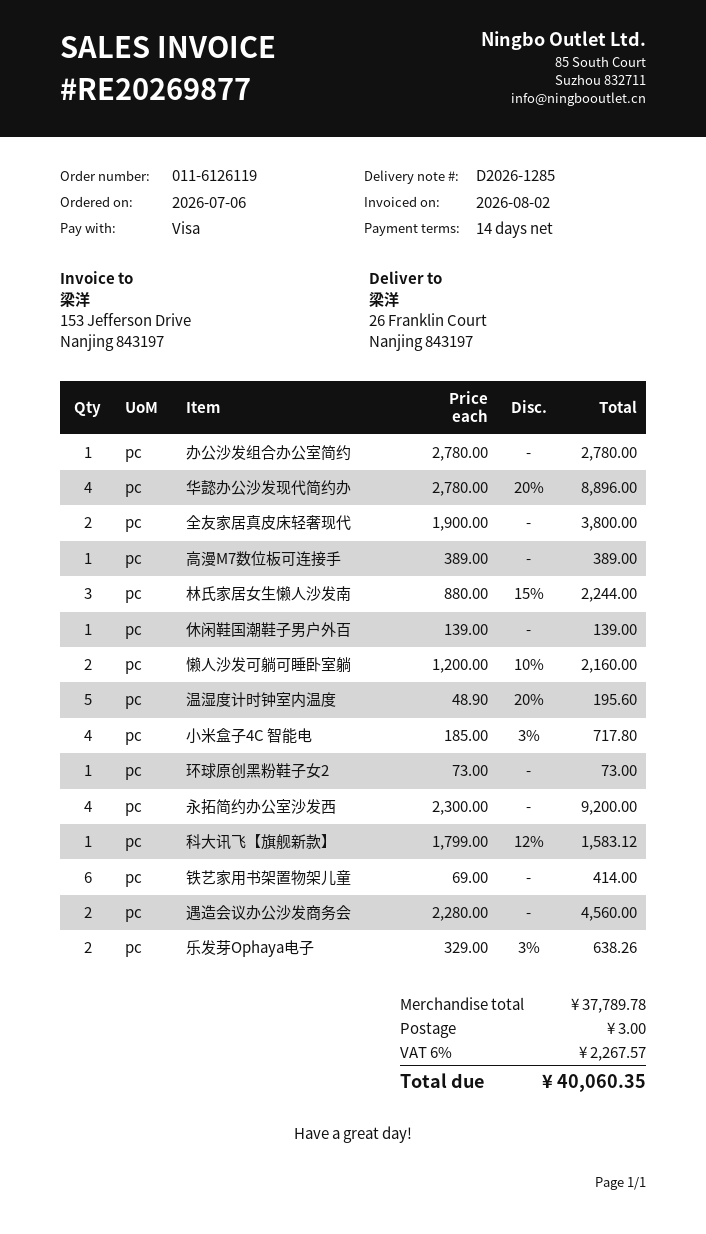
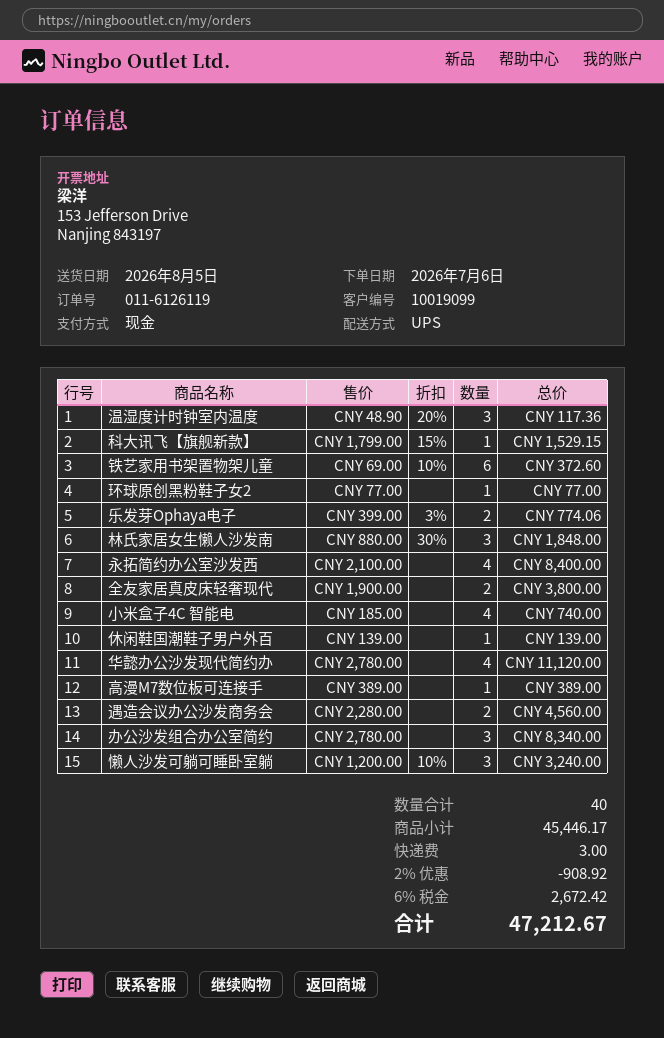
payment method: Visa -> cash
办公沙发组合办公室简约: 1 x 2780.00 = 2780.00 -> 3 x 2780.00 = 8340.00
华懿办公沙发现代简约办: 4 x 2780.00 - 20% = 8896.00 -> 4 x 2780.00 = 11120.00
林氏家居女生懒人沙发南: 3 x 880.00 - 15% = 2244.00 -> 3 x 880.00 - 30% = 1848.00
懒人沙发可躺可睡卧室躺: 2 x 1200.00 - 10% = 2160.00 -> 3 x 1200.00 - 10% = 3240.00
温湿度计时钟室内温度: 5 x 48.90 - 20% = 195.60 -> 3 x 48.90 - 20% = 117.36
小米盒子4C 智能电: 4 x 185.00 - 3% = 717.80 -> 4 x 185.00 = 740.00
环球原创黑粉鞋子女2: 1 x 73.00 = 73.00 -> 1 x 77.00 = 77.00
永拓简约办公室沙发西: 4 x 2300.00 = 9200.00 -> 4 x 2100.00 = 8400.00
科大讯飞【旗舰新款】: 1 x 1799.00 - 12% = 1583.12 -> 1 x 1799.00 - 15% = 1529.15
铁艺家用书架置物架儿童: 6 x 69.00 = 414.00 -> 6 x 69.00 - 10% = 372.60
乐发芽Ophaya电子: 2 x 329.00 - 3% = 638.26 -> 2 x 399.00 - 3% = 774.06
subtotal: 37789.78 -> 45446.17
discount: none -> 2% = 908.92
tax: 6% = 2267.57 -> 6% = 2672.42
total: 40060.35 -> 47212.67

